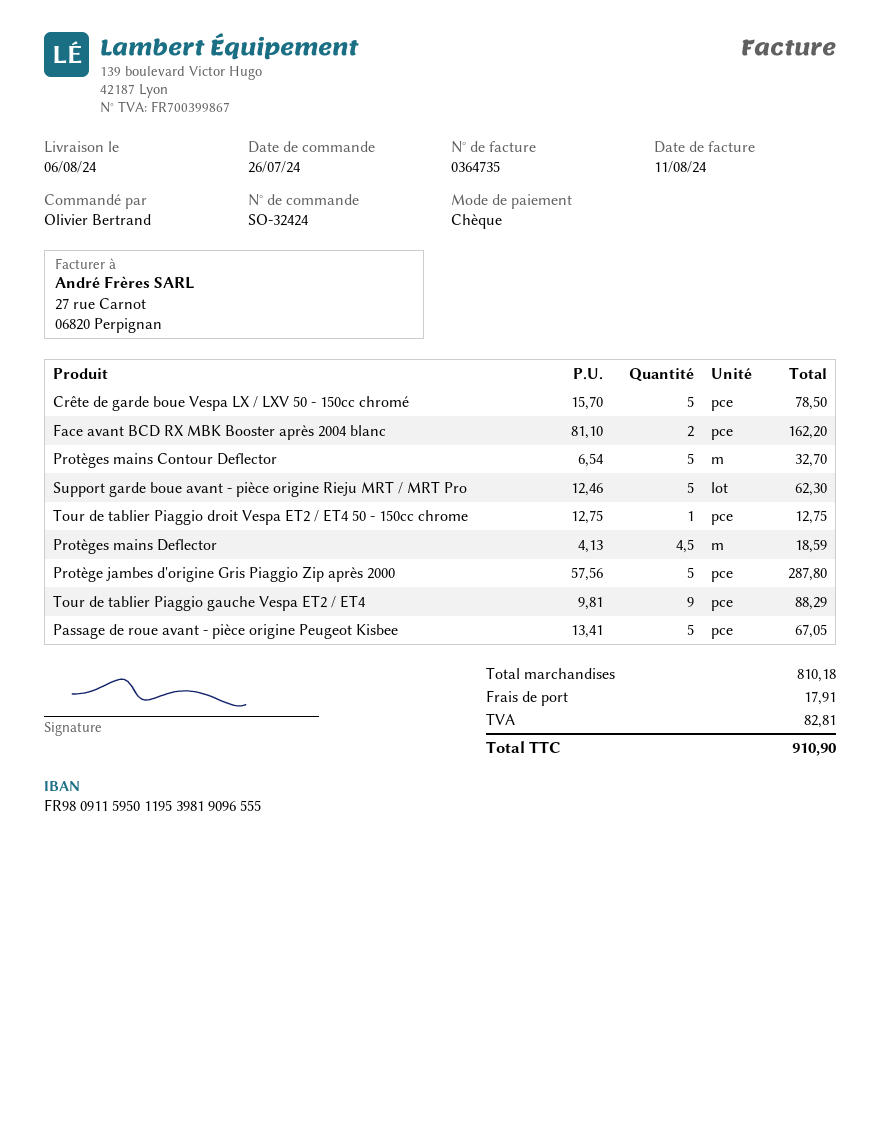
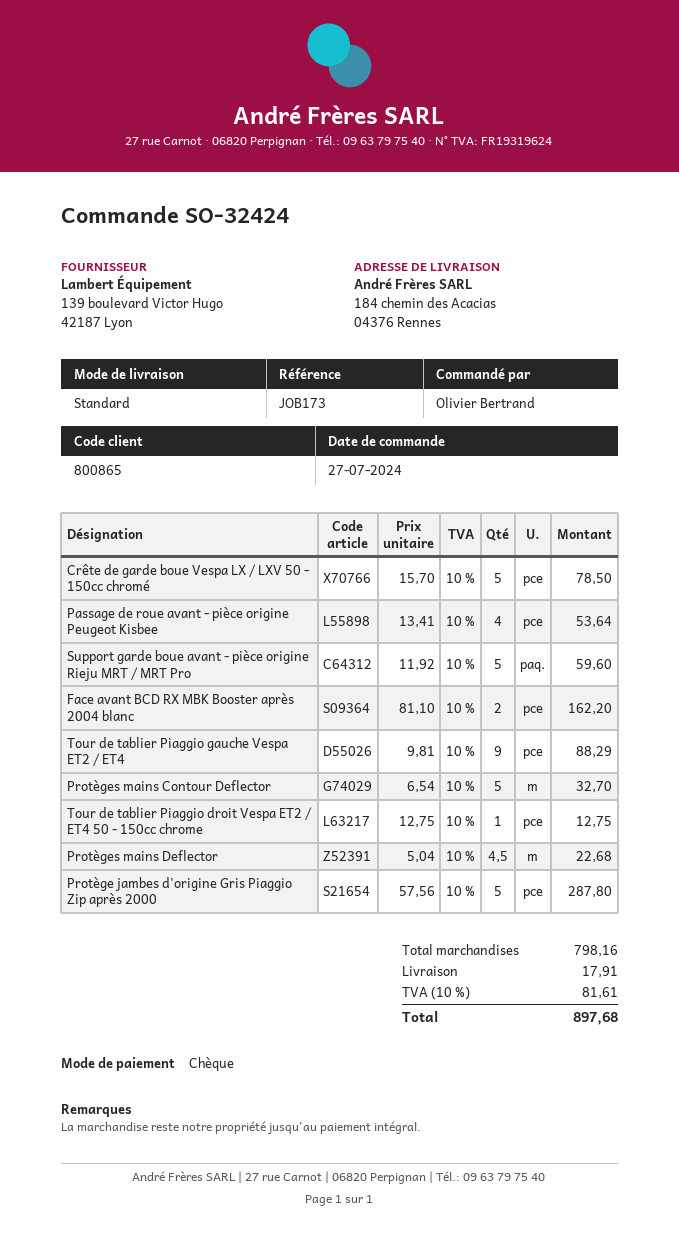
order date: 2024-07-26 -> 2024-07-27
Support garde boue avant - pièce origine Rieju MRT / MRT Pro: 5 x 12.46 = 62.30 -> 5 x 11.92 = 59.60
Protèges mains Deflector: 4.5 x 4.13 = 18.59 -> 4.5 x 5.04 = 22.68
Passage de roue avant - pièce origine Peugeot Kisbee: 5 x 13.41 = 67.05 -> 4 x 13.41 = 53.64
subtotal: 810.18 -> 798.16
tax: 82.81 -> 81.61
total: 910.90 -> 897.68

